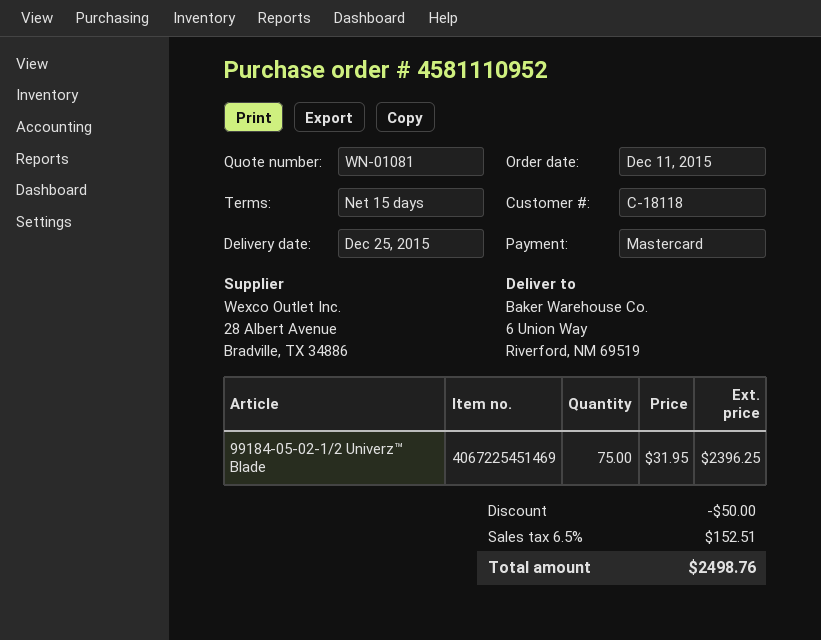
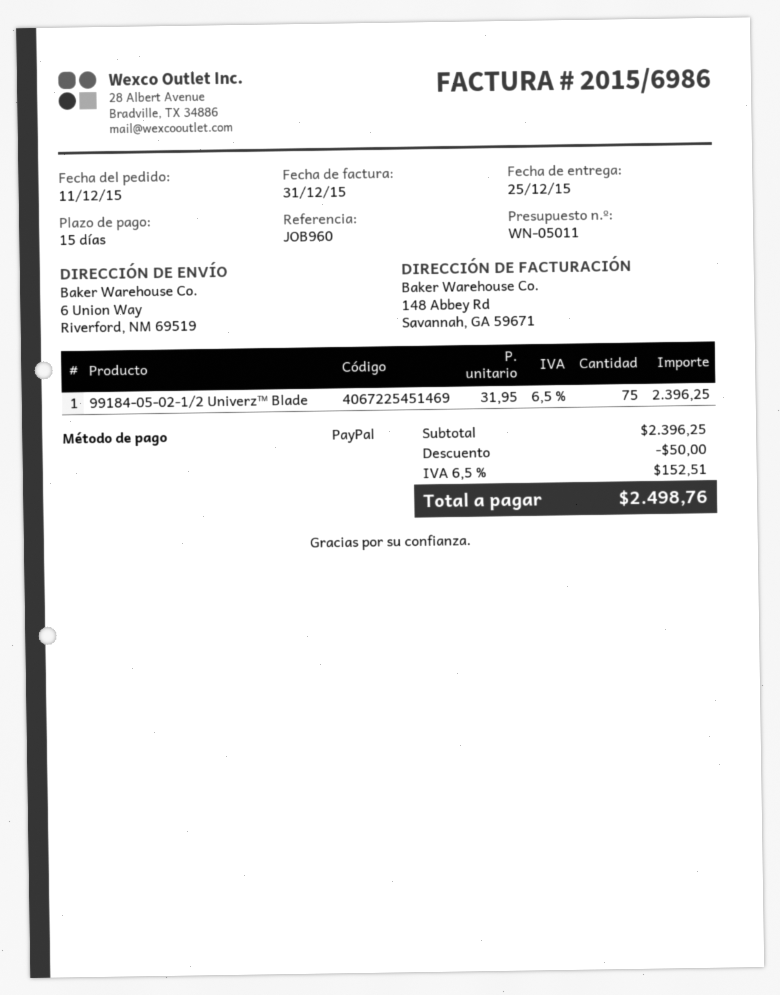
quote number: WN-01081 -> WN-05011
payment method: Mastercard -> PayPal

